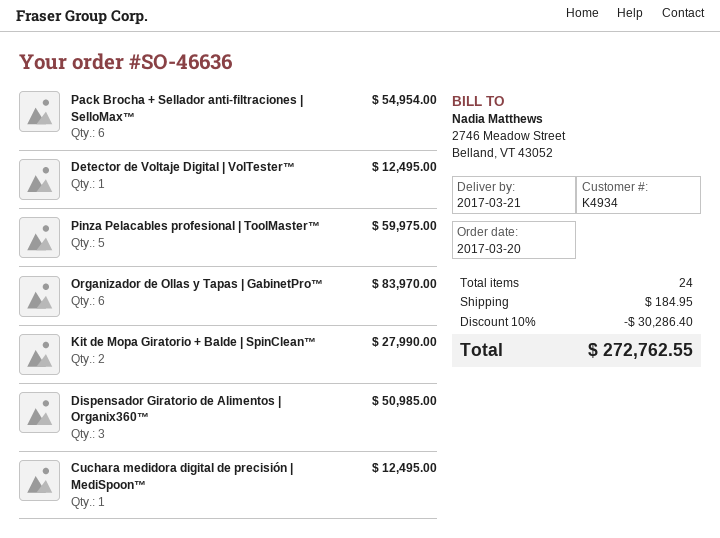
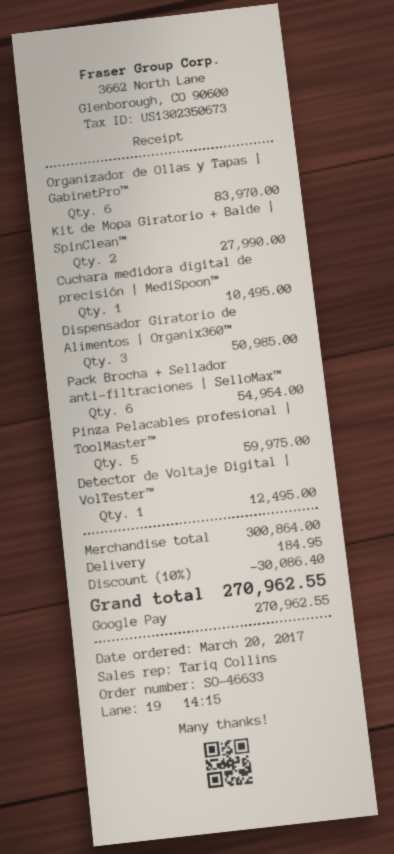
order number: SO-46636 -> SO-46633
Cuchara medidora digital de precisión | MediSpoon™: 1 for 12495.00 -> 1 for 10495.00
discount: 10% = 30286.40 -> 10% = 30086.40
total: 272762.55 -> 270962.55

